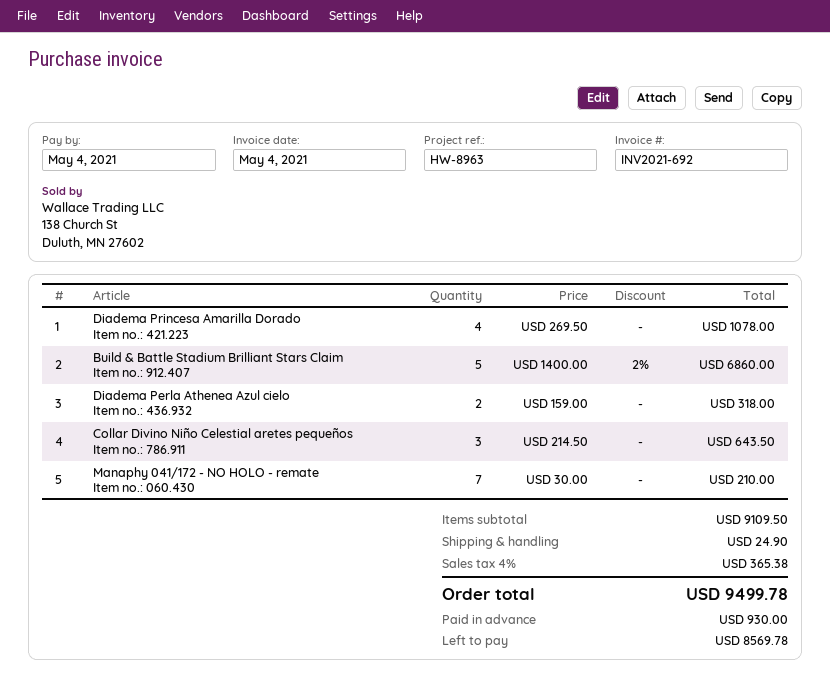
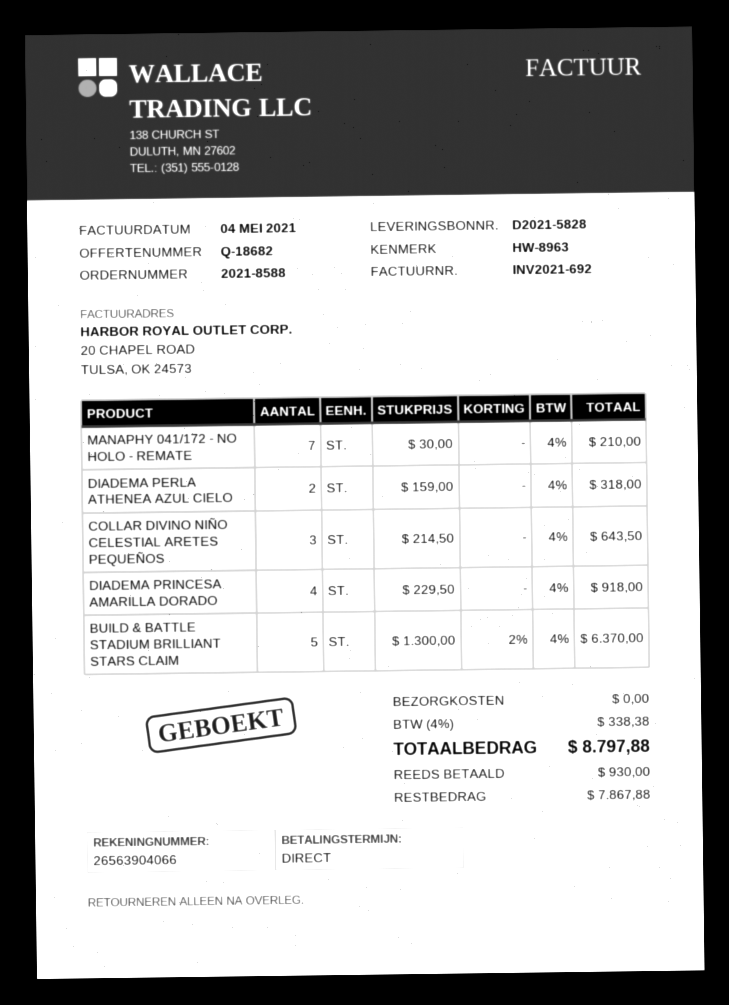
Diadema Princesa Amarilla Dorado: 4 x 269.50 = 1078.00 -> 4 x 229.50 = 918.00
Build & Battle Stadium Brilliant Stars Claim: 5 x 1400.00 - 2% = 6860.00 -> 5 x 1300.00 - 2% = 6370.00
shipping: 24.90 -> 0.00
tax: 4% = 365.38 -> 4% = 338.38
total: 9499.78 -> 8797.88
balance: 8569.78 -> 7867.88

